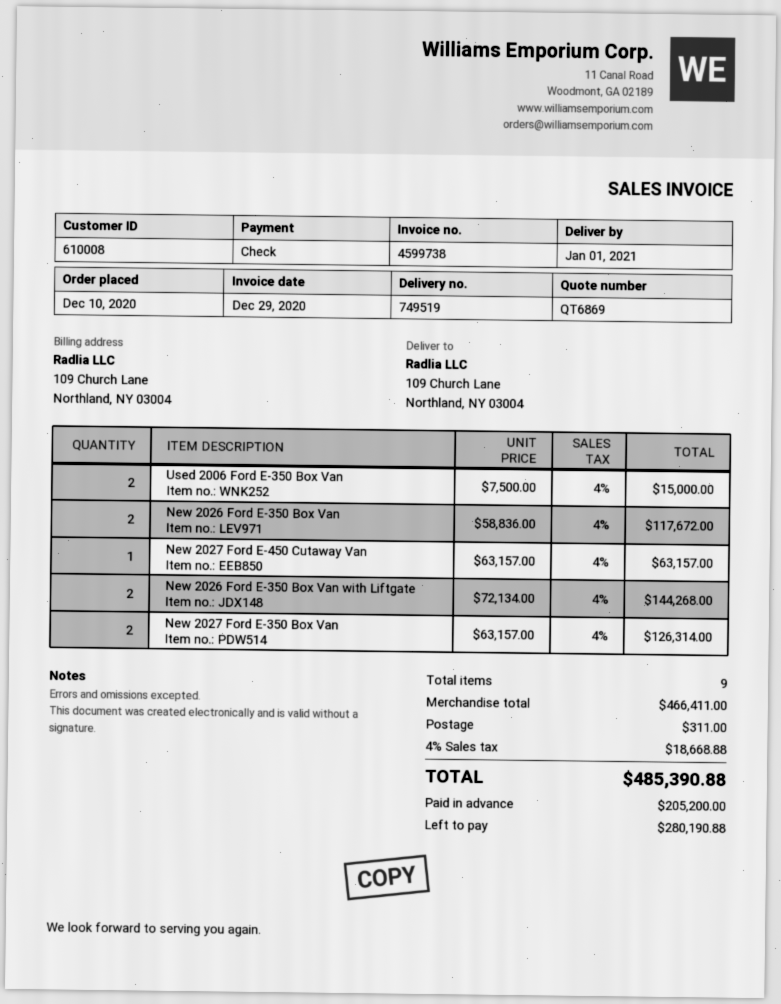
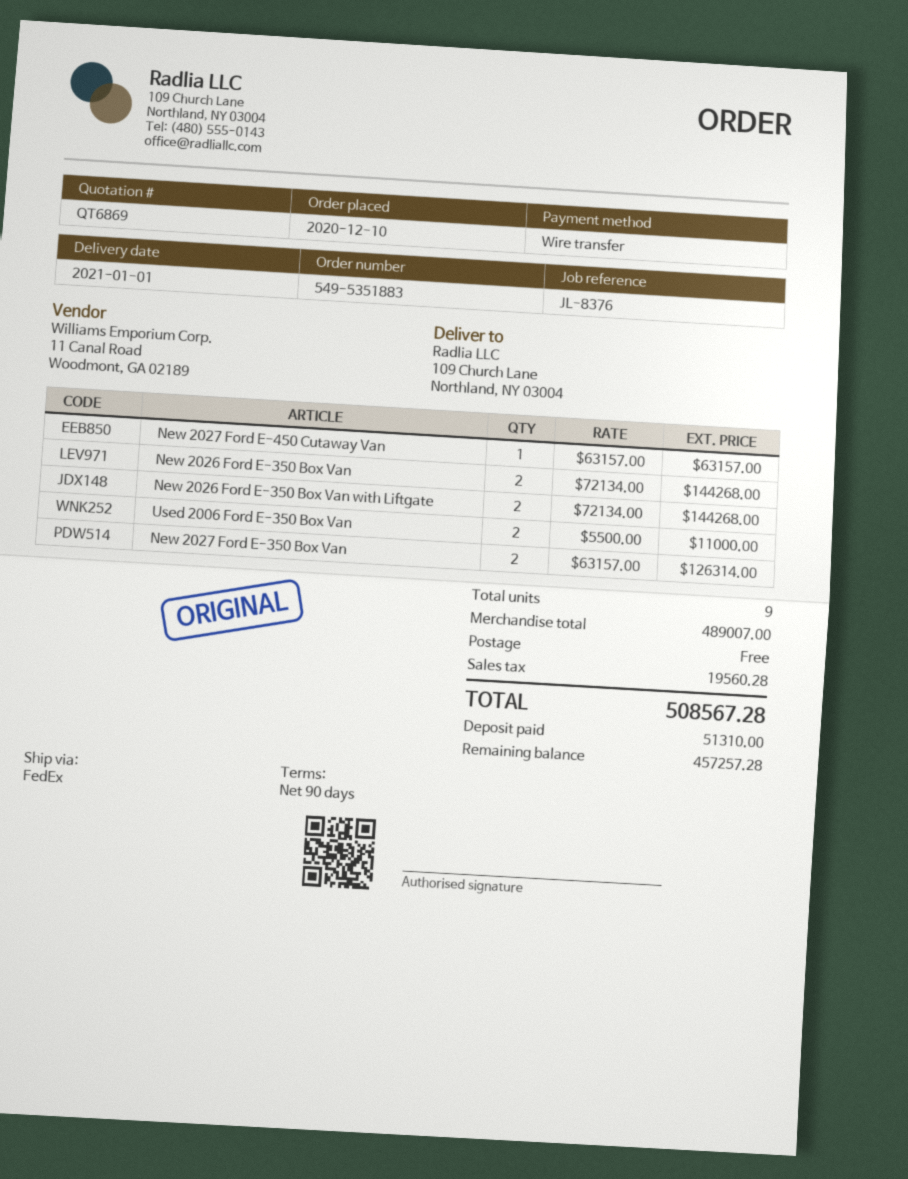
payment method: cheque -> bank transfer
Used 2006 Ford E-350 Box Van: 2 x 7500.00 = 15000.00 -> 2 x 5500.00 = 11000.00
New 2026 Ford E-350 Box Van: 2 x 58836.00 = 117672.00 -> 2 x 72134.00 = 144268.00
subtotal: 466411.00 -> 489007.00
shipping: 311.00 -> 0.00
tax: 18668.88 -> 19560.28
total: 485390.88 -> 508567.28
deposit: 205200.00 -> 51310.00
balance: 280190.88 -> 457257.28

